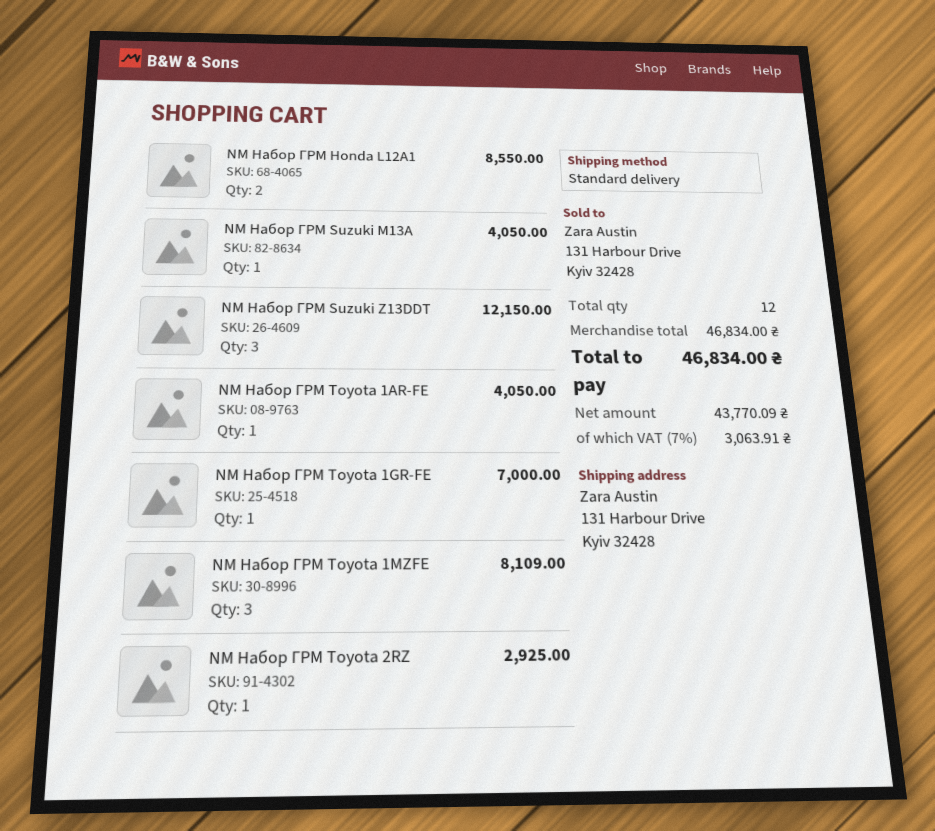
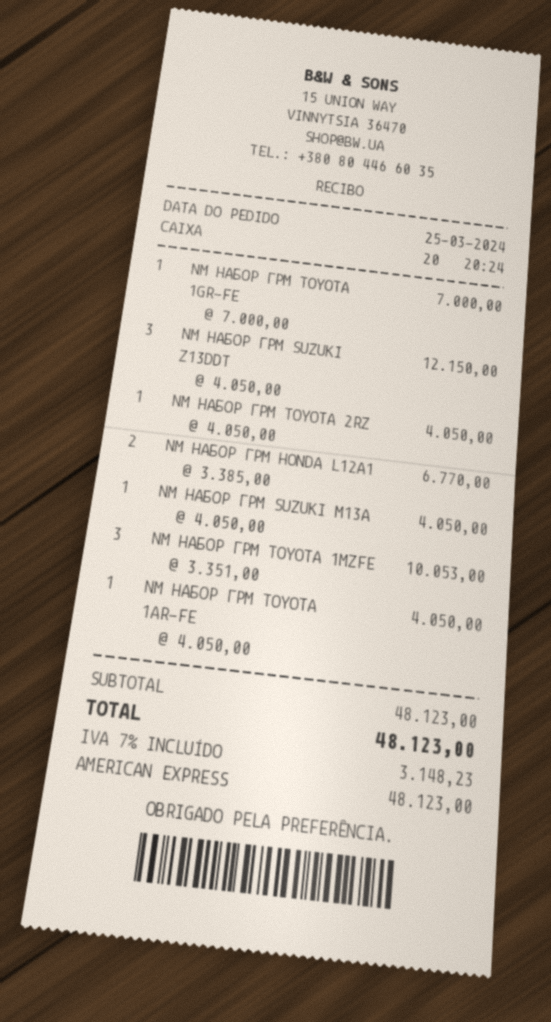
NM Набор ГРМ Honda L12A1: 2 for 8550.00 -> 2 for 6770.00
NM Набор ГРМ Toyota 1MZFE: 3 for 8109.00 -> 3 for 10053.00
NM Набор ГРМ Toyota 2RZ: 1 for 2925.00 -> 1 for 4050.00
subtotal: 46834.00 -> 48123.00
tax: 7% = 3063.91 -> 7% = 3148.23
total: 46834.00 -> 48123.00

